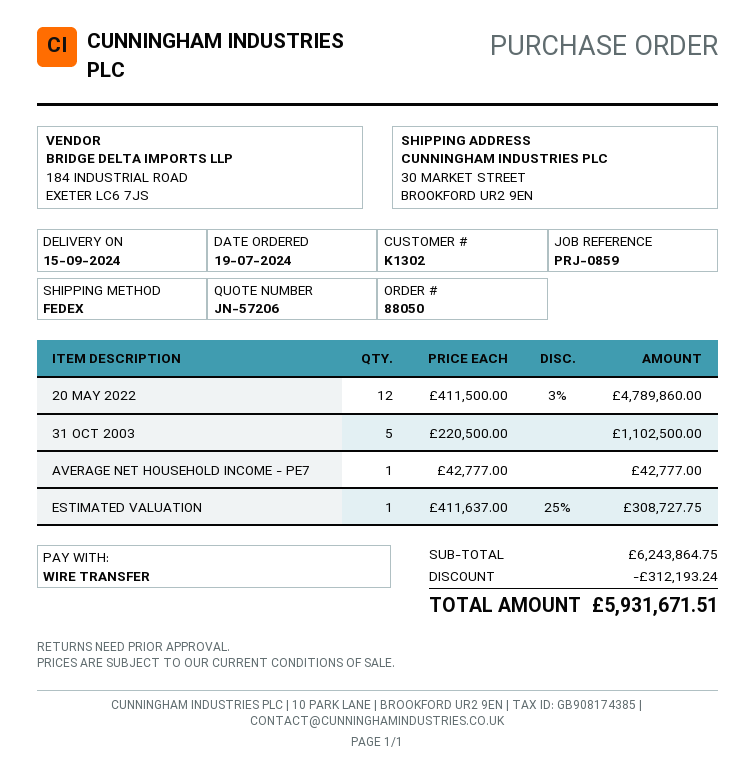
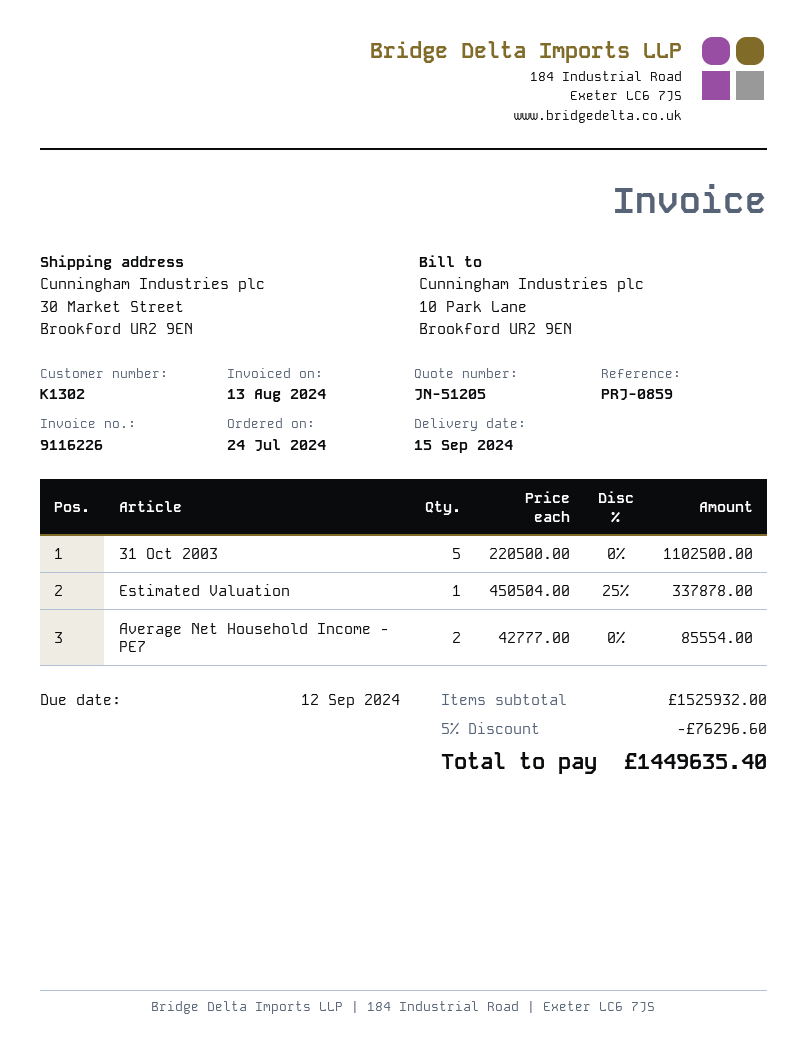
quote number: JN-57206 -> JN-51205
order date: 2024-07-19 -> 2024-07-24
20 MAY 2022: 12 x 411500.00 - 3% = 4789860.00 -> none
AVERAGE NET HOUSEHOLD INCOME - PE7: 1 x 42777.00 = 42777.00 -> 2 x 42777.00 = 85554.00
ESTIMATED VALUATION: 1 x 411637.00 - 25% = 308727.75 -> 1 x 450504.00 - 25% = 337878.00
subtotal: 6243864.75 -> 1525932.00
discount: 312193.24 -> 76296.60
total: 5931671.51 -> 1449635.40

